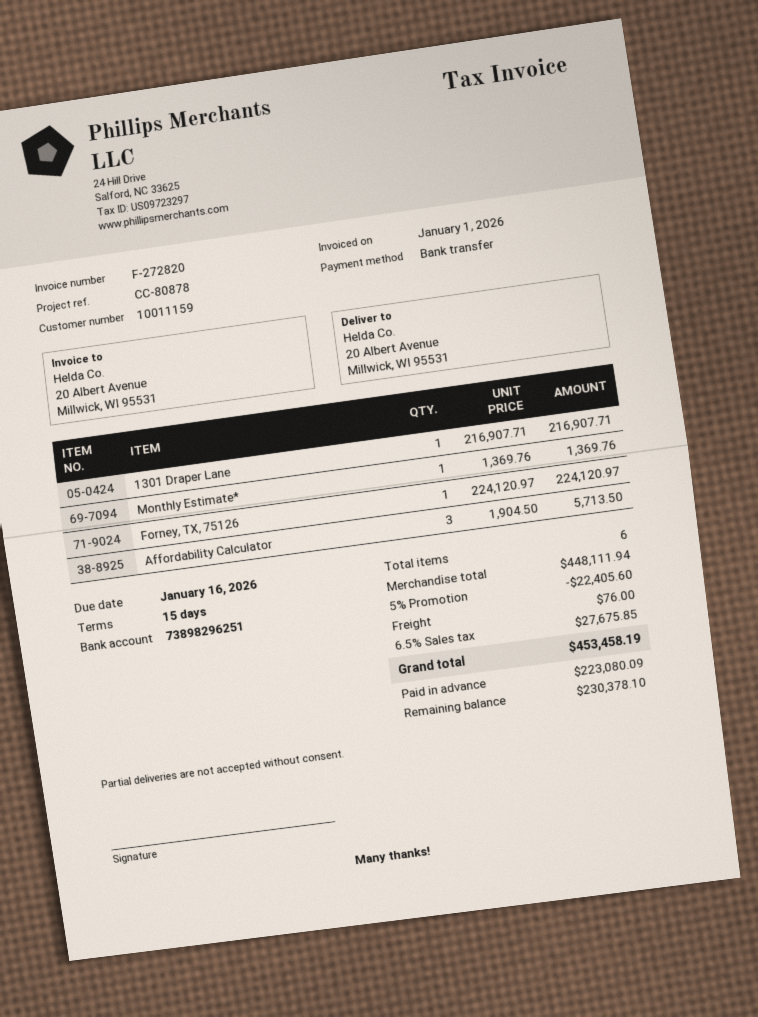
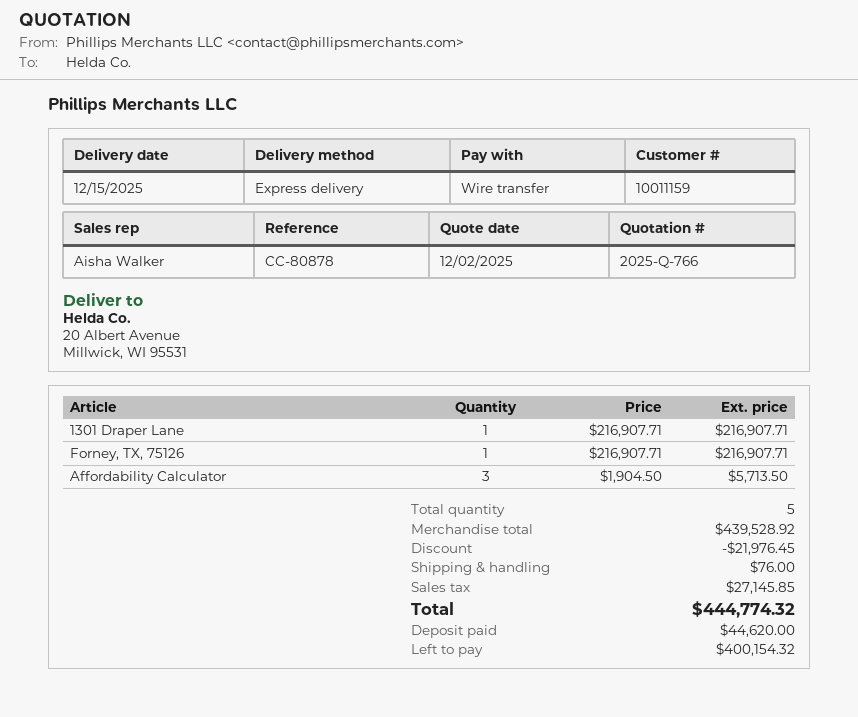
Monthly Estimate*: 1 x 1369.76 = 1369.76 -> none
Forney, TX, 75126: 1 x 224120.97 = 224120.97 -> 1 x 216907.71 = 216907.71
total quantity: 6 -> 5
subtotal: 448111.94 -> 439528.92
discount: 22405.60 -> 21976.45
tax: 27675.85 -> 27145.85
total: 453458.19 -> 444774.32
deposit: 223080.09 -> 44620.00
balance: 230378.10 -> 400154.32

